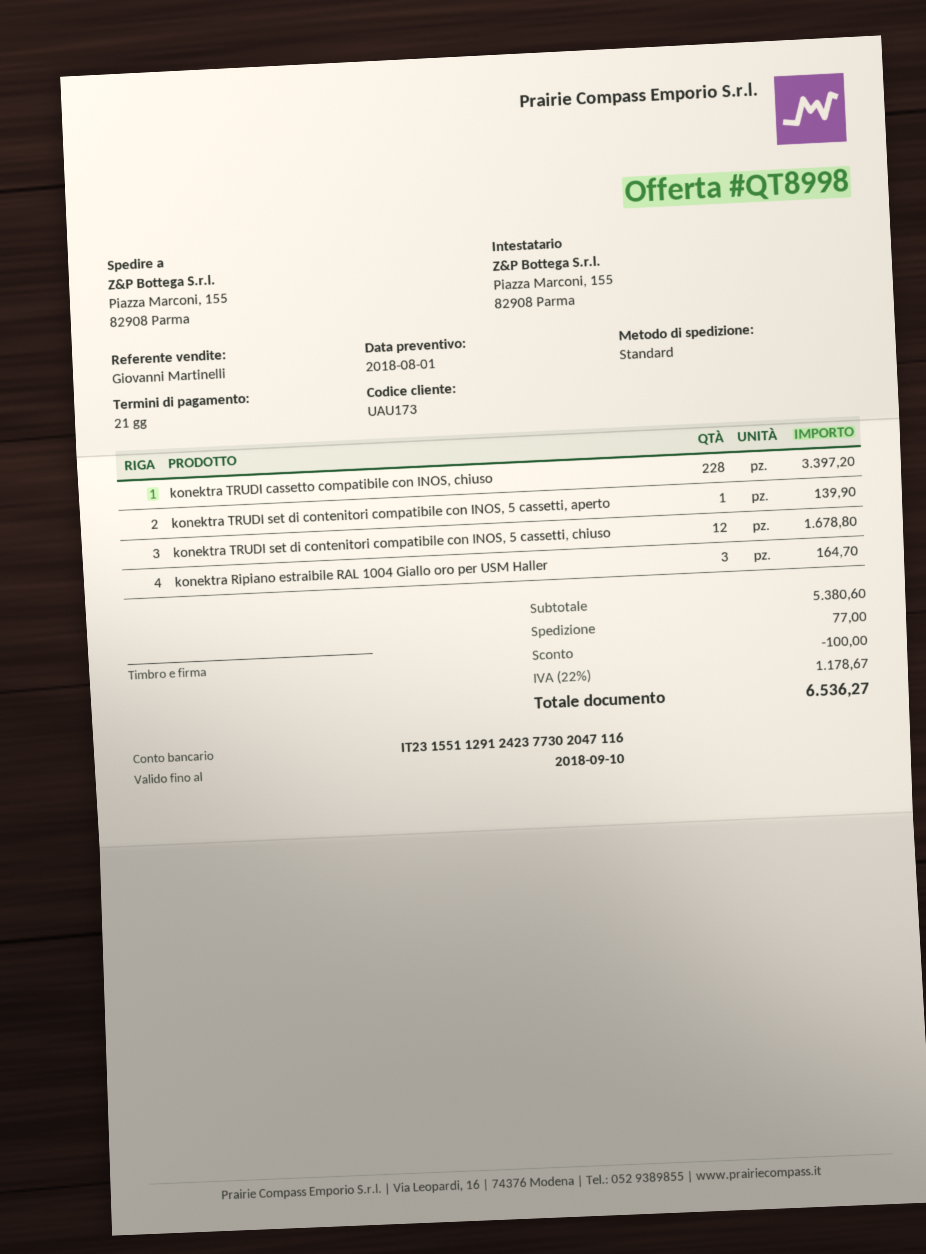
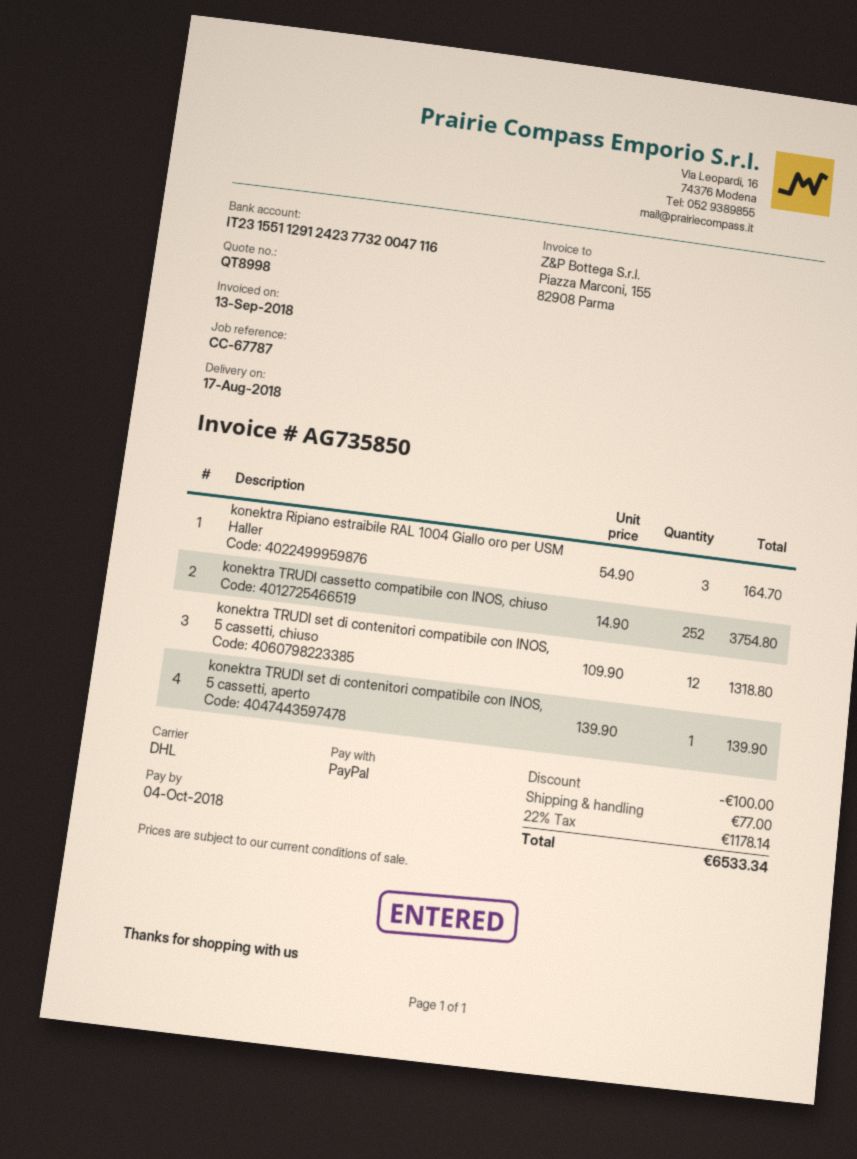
bank account: IT2315511291242377302047116 -> IT2315511291242377320047116
shipping method: standard -> DHL
konektra TRUDI cassetto compatibile con INOS, chiuso: 228 for 3397.20 -> 252 for 3754.80
konektra TRUDI set di contenitori compatibile con INOS, 5 cassetti, chiuso: 12 for 1678.80 -> 12 for 1318.80
tax: 22% = 1178.67 -> 22% = 1178.14
total: 6536.27 -> 6533.34

